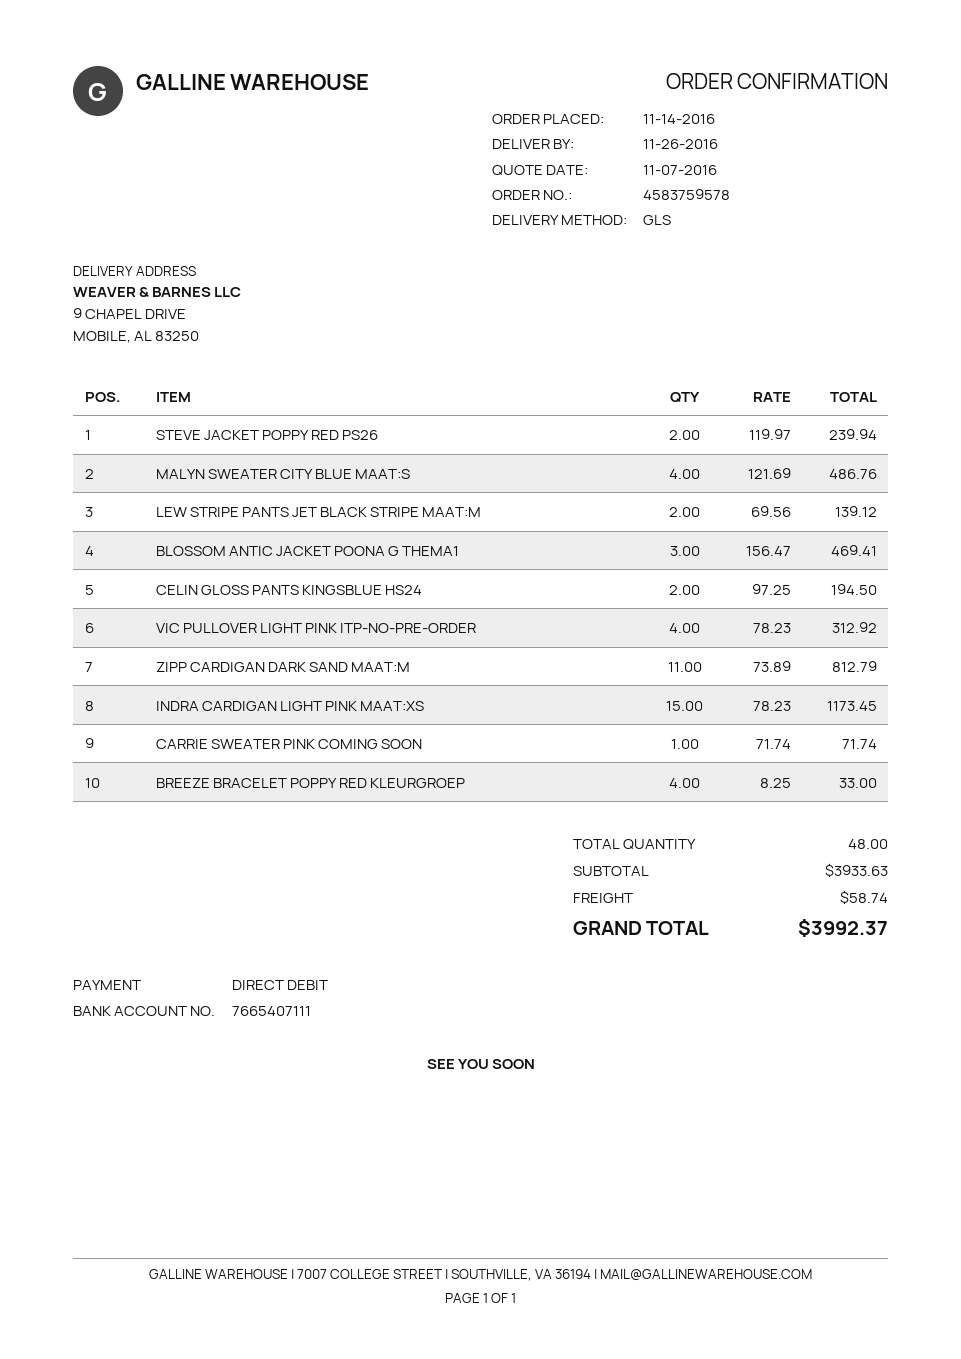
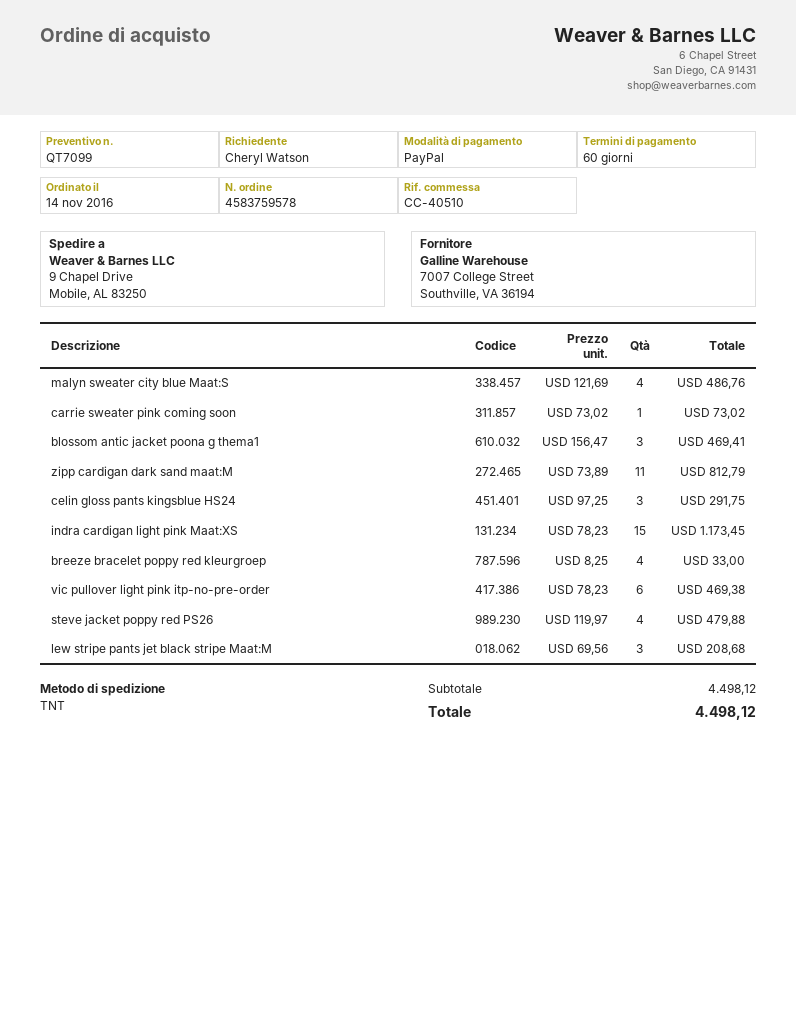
payment method: direct debit -> PayPal
shipping method: GLS -> TNT
STEVE JACKET POPPY RED PS26: 2 x 119.97 = 239.94 -> 4 x 119.97 = 479.88
LEW STRIPE PANTS JET BLACK STRIPE MAAT:M: 2 x 69.56 = 139.12 -> 3 x 69.56 = 208.68
CELIN GLOSS PANTS KINGSBLUE HS24: 2 x 97.25 = 194.50 -> 3 x 97.25 = 291.75
VIC PULLOVER LIGHT PINK ITP-NO-PRE-ORDER: 4 x 78.23 = 312.92 -> 6 x 78.23 = 469.38
CARRIE SWEATER PINK COMING SOON: 1 x 71.74 = 71.74 -> 1 x 73.02 = 73.02
subtotal: 3933.63 -> 4498.12
shipping: 58.74 -> none
total: 3992.37 -> 4498.12

